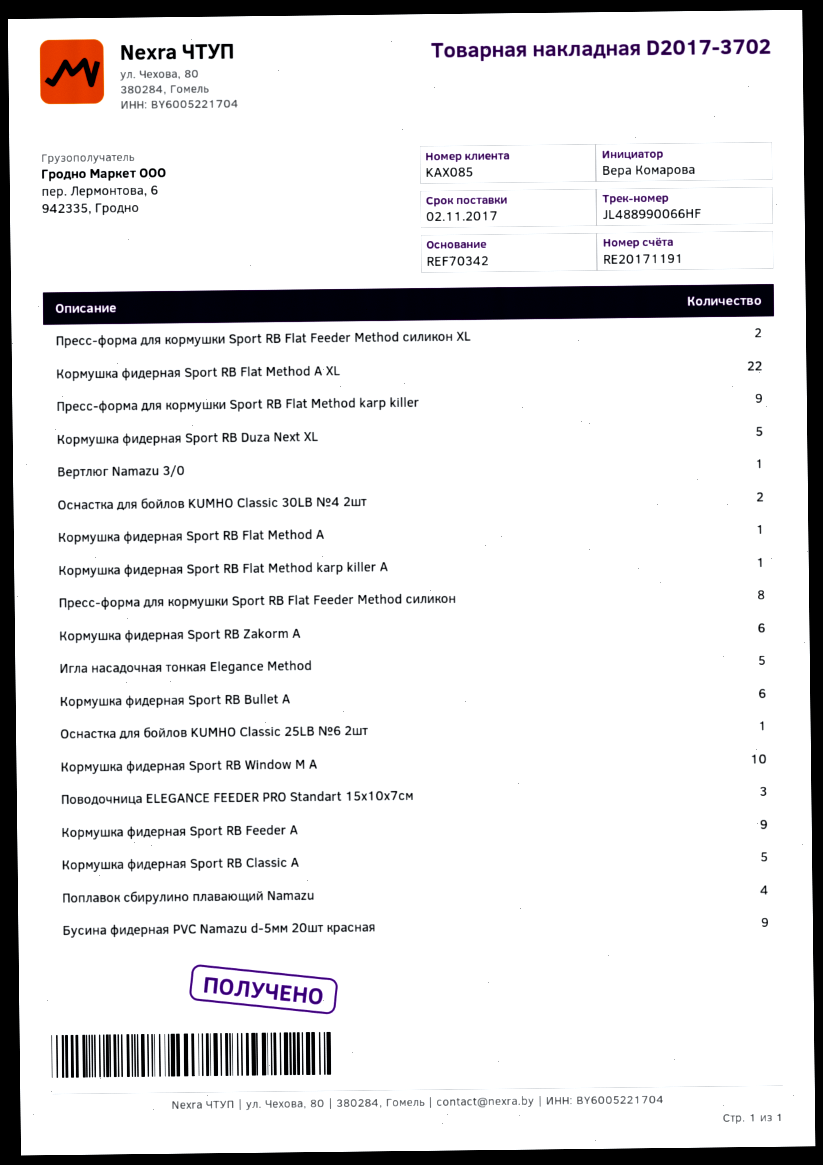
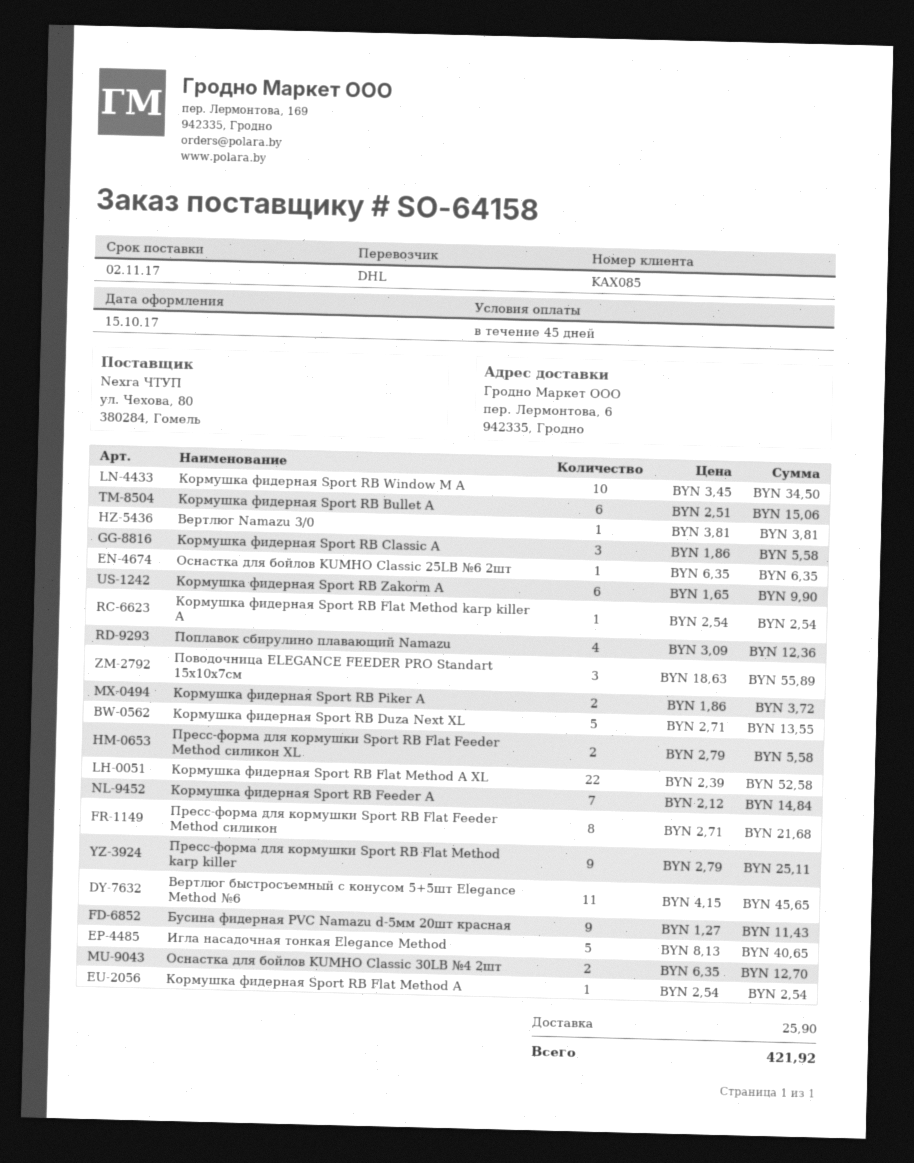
Кормушка фидерная Sport RB Feeder A: 9 -> 7
Кормушка фидерная Sport RB Classic A: 5 -> 3
Кормушка фидерная Sport RB Piker A: none -> 2
Вертлюг быстросъемный с конусом 5+5шт Elegance Method №6: none -> 11

